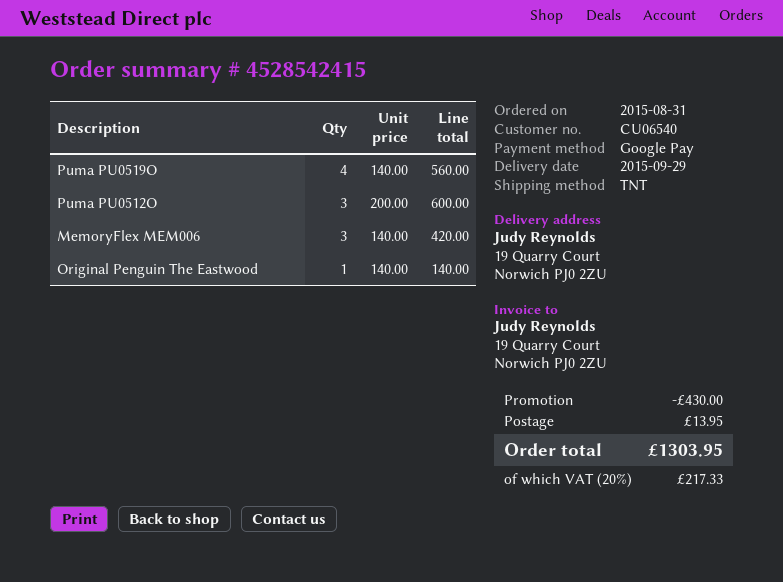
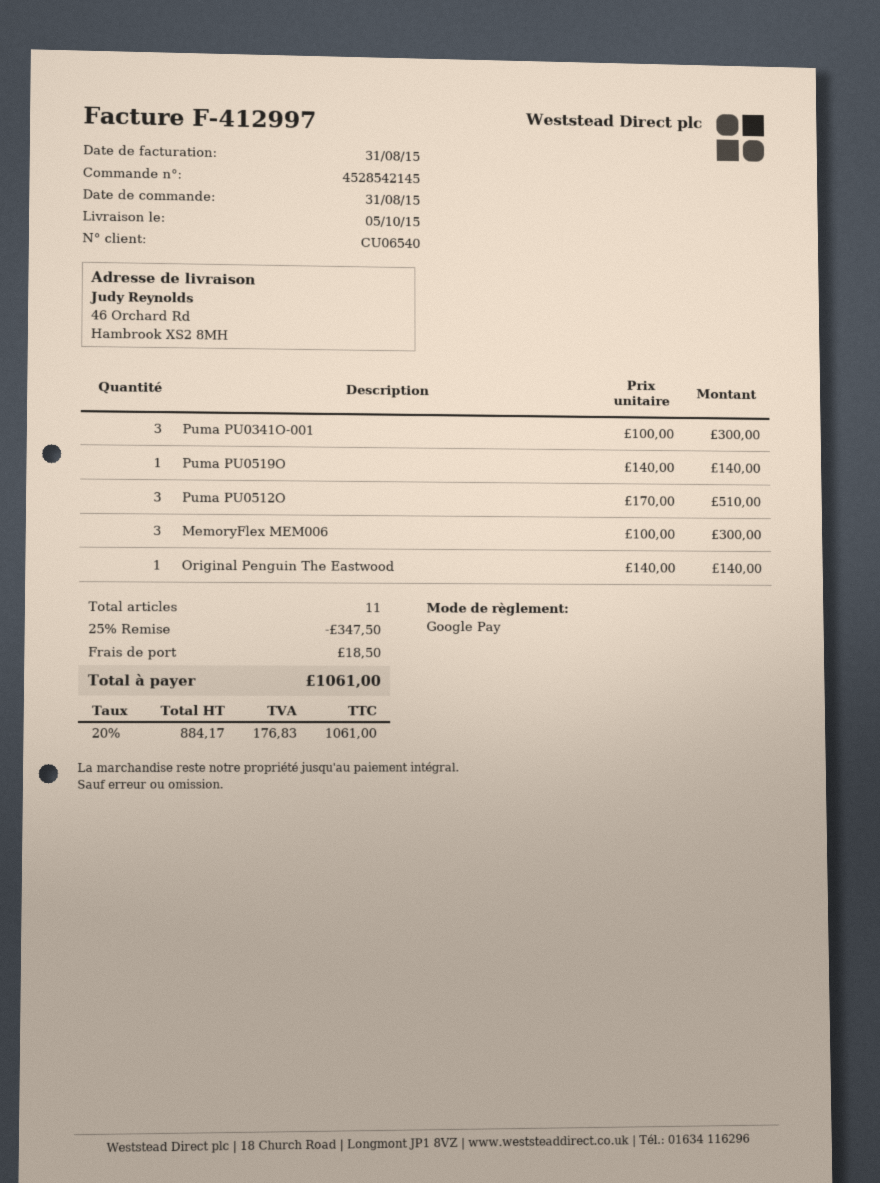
order number: 4528542415 -> 4528542145
delivery date: 2015-09-29 -> 2015-10-05
ship to: 19 Quarry Court, Norwich PJ0 2ZU -> 46 Orchard Rd, Hambrook XS2 8MH
Puma PU0519O: 4 x 140.00 = 560.00 -> 1 x 140.00 = 140.00
Puma PU0512O: 3 x 200.00 = 600.00 -> 3 x 170.00 = 510.00
MemoryFlex MEM006: 3 x 140.00 = 420.00 -> 3 x 100.00 = 300.00
Puma PU0341O-001: none -> 3 x 100.00 = 300.00
discount: 430.00 -> 347.50
shipping: 13.95 -> 18.50
tax: 20% = 217.33 -> 20% = 176.83
total: 1303.95 -> 1061.00

